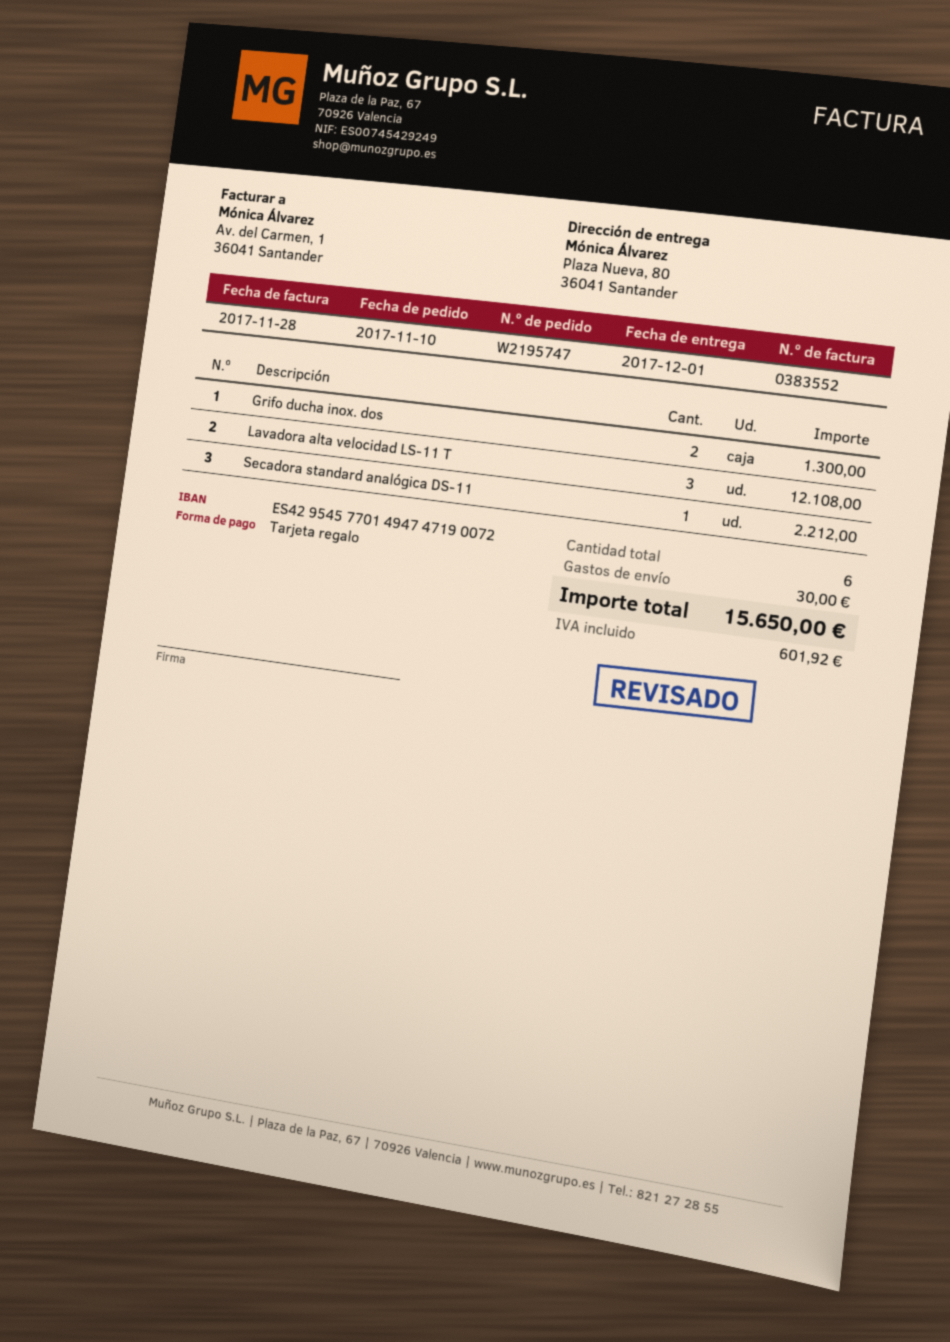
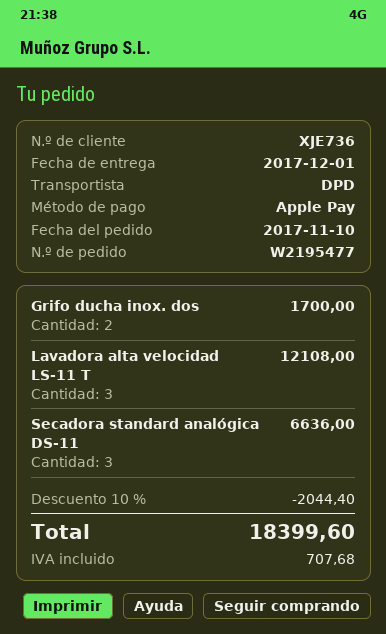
order number: W2195747 -> W2195477
payment method: gift card -> Apple Pay
Grifo ducha inox. dos: 2 for 1300.00 -> 2 for 1700.00
Secadora standard analógica DS-11: 1 for 2212.00 -> 3 for 6636.00
discount: none -> 10% = 2044.40
shipping: 30.00 -> none
tax: 601.92 -> 707.68
total: 15650.00 -> 18399.60

